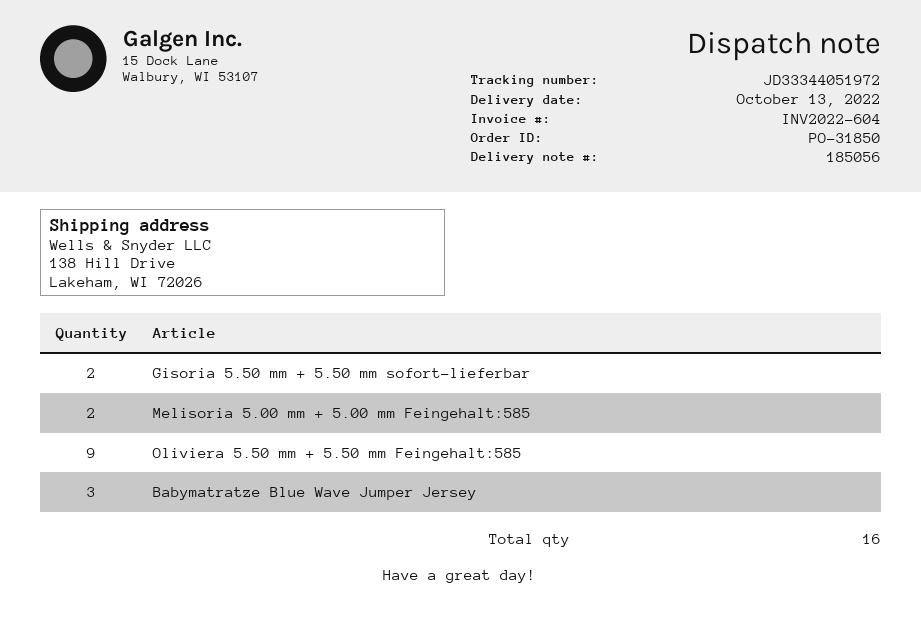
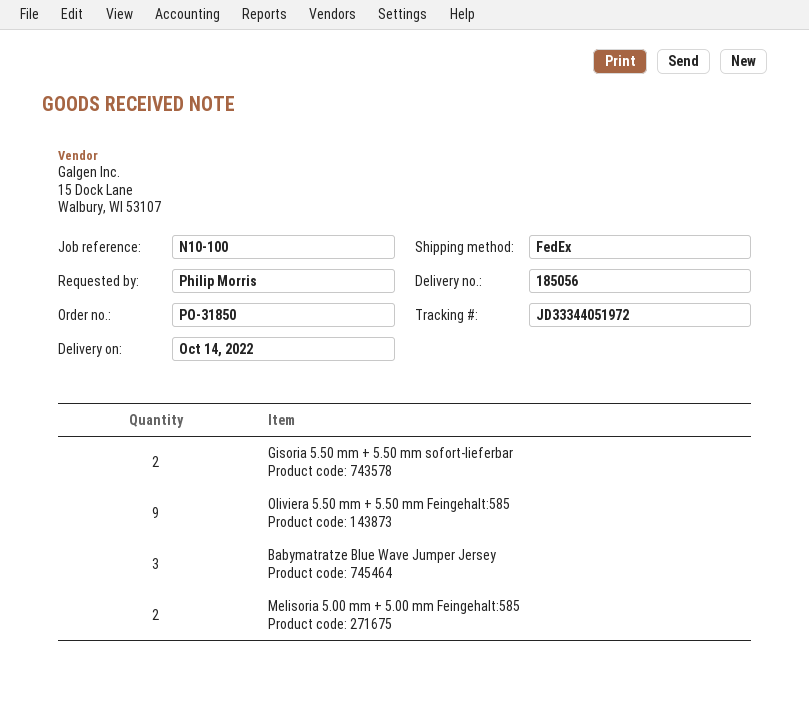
delivery date: 2022-10-13 -> 2022-10-14

